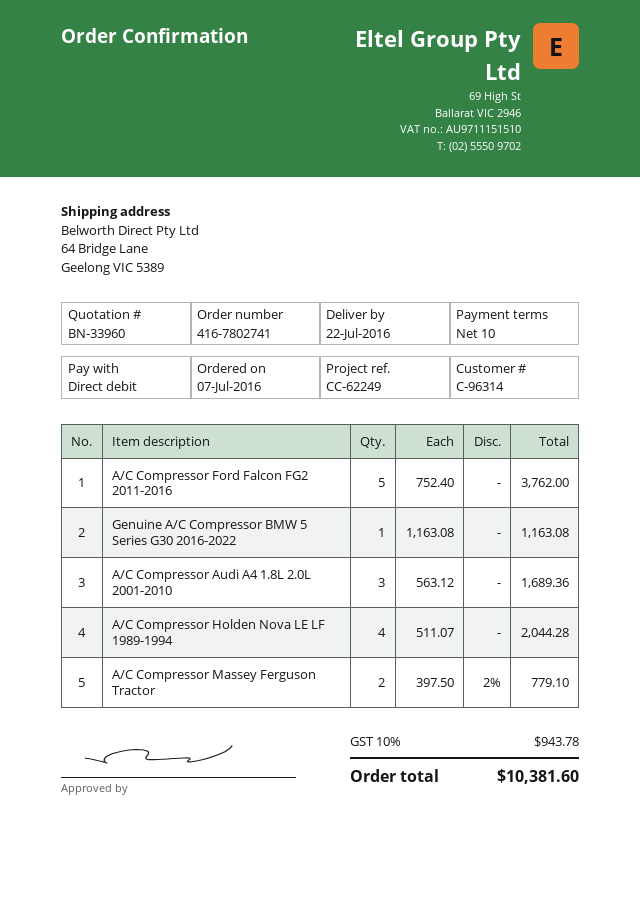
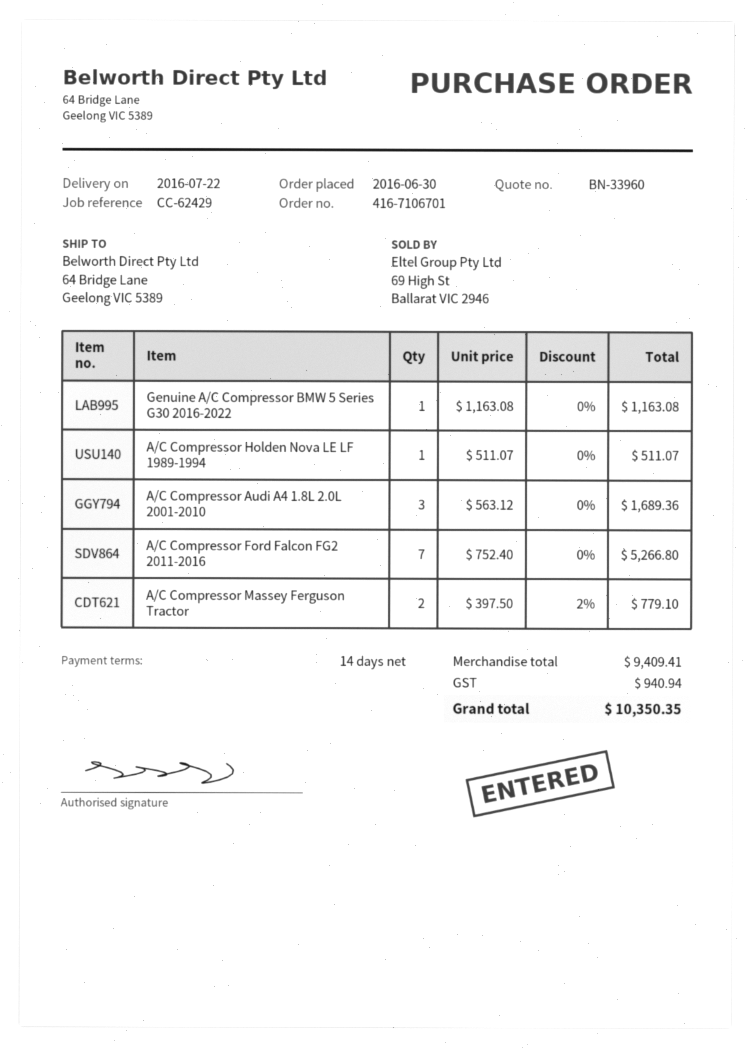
order number: 416-7802741 -> 416-7106701
order date: 2016-07-07 -> 2016-06-30
payment terms: 10 days -> 14 days
reference: CC-62249 -> CC-62429
A/C Compressor Ford Falcon FG2 2011-2016: 5 x 752.40 = 3762.00 -> 7 x 752.40 = 5266.80
A/C Compressor Holden Nova LE LF 1989-1994: 4 x 511.07 = 2044.28 -> 1 x 511.07 = 511.07
tax: 943.78 -> 940.94
total: 10381.60 -> 10350.35

